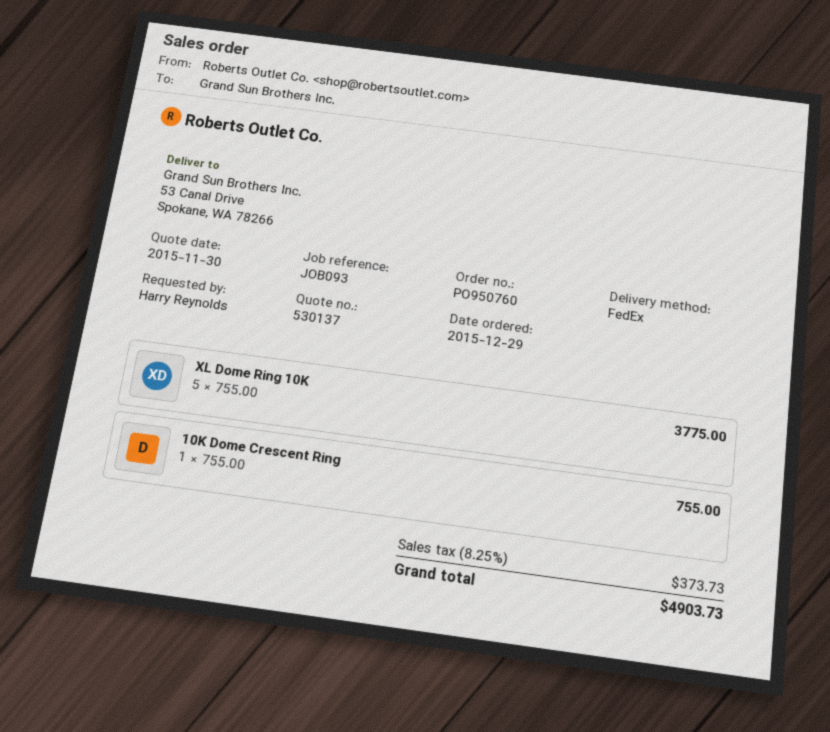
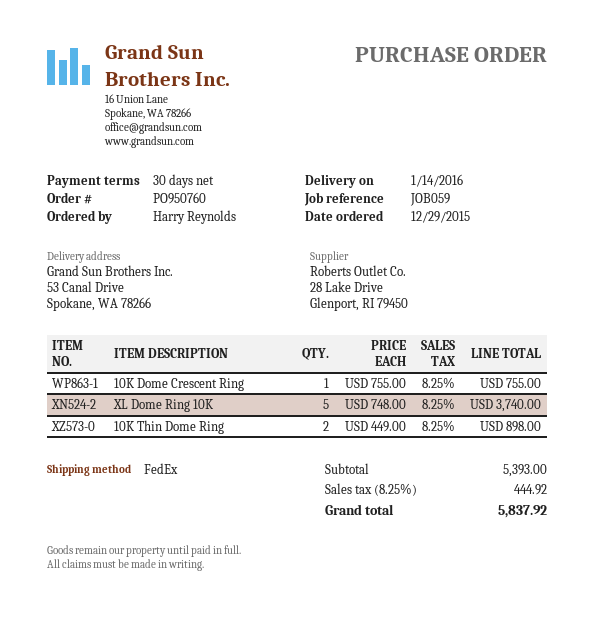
reference: JOB093 -> JOB059
XL Dome Ring 10K: 5 x 755.00 = 3775.00 -> 5 x 748.00 = 3740.00
10K Thin Dome Ring: none -> 2 x 449.00 = 898.00
tax: 8.25% = 373.73 -> 8.25% = 444.92
total: 4903.73 -> 5837.92

